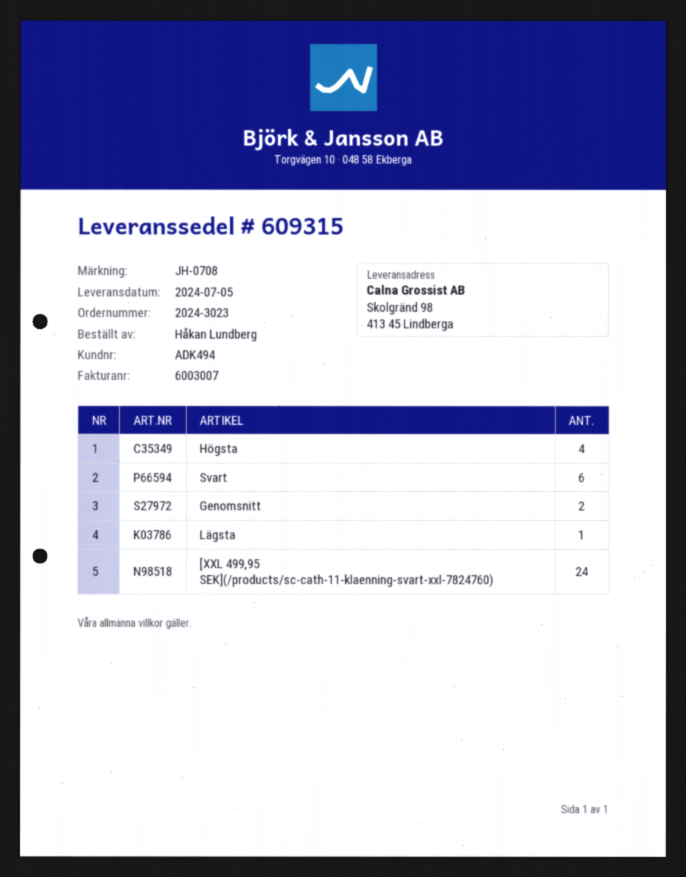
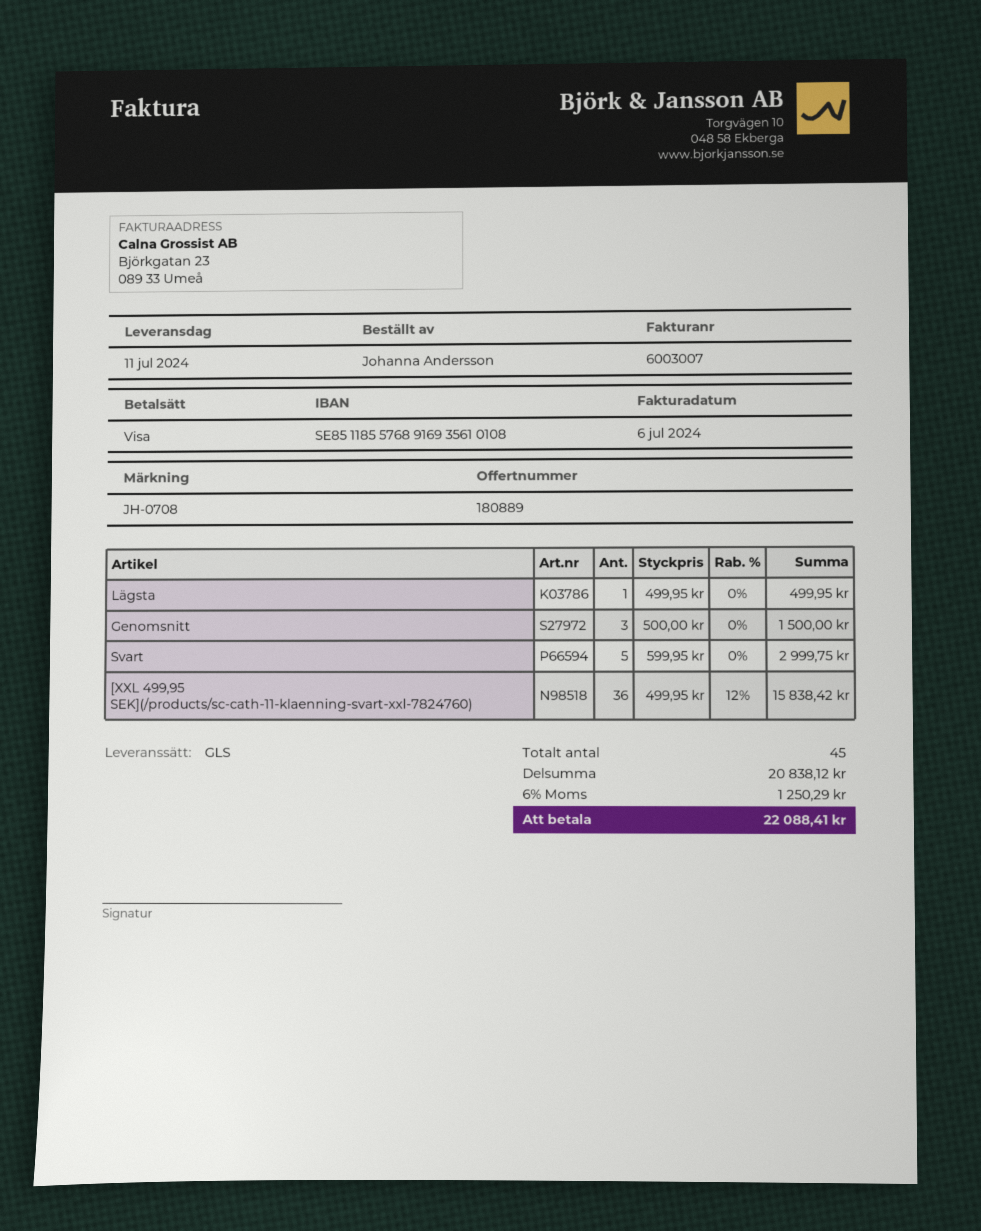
delivery date: 2024-07-05 -> 2024-07-11
ordered by: Håkan Lundberg -> Johanna Andersson
Högsta: 4 -> none
Svart: 6 -> 5
Genomsnitt: 2 -> 3
[XXL 499,95 SEK](/products/sc-cath-11-klaenning-svart-xxl-7824760): 24 -> 36

